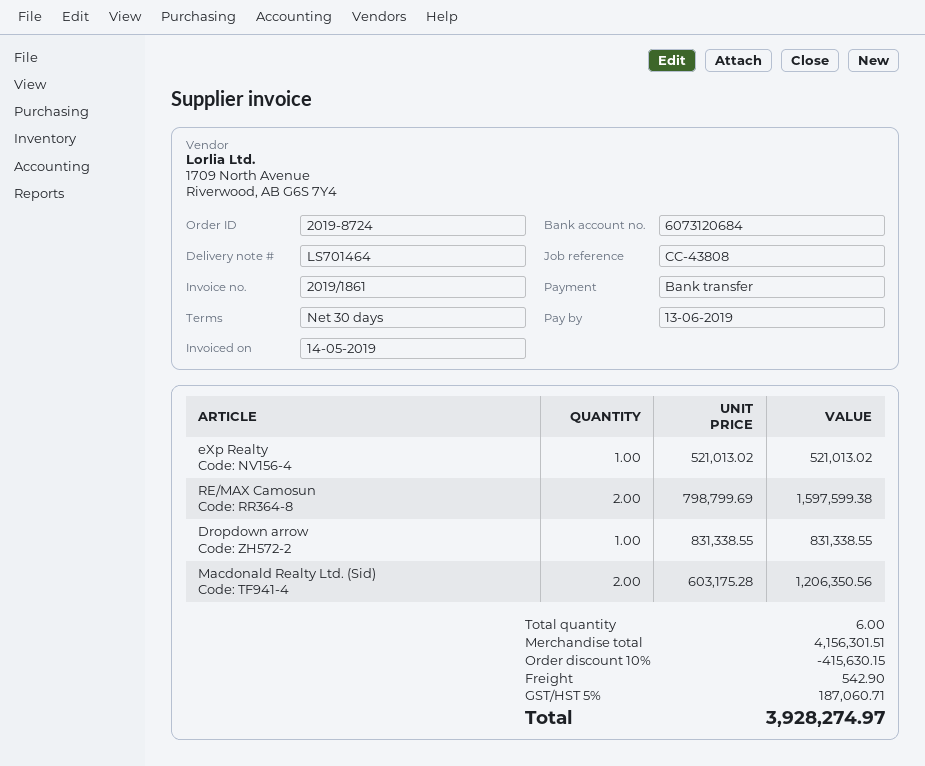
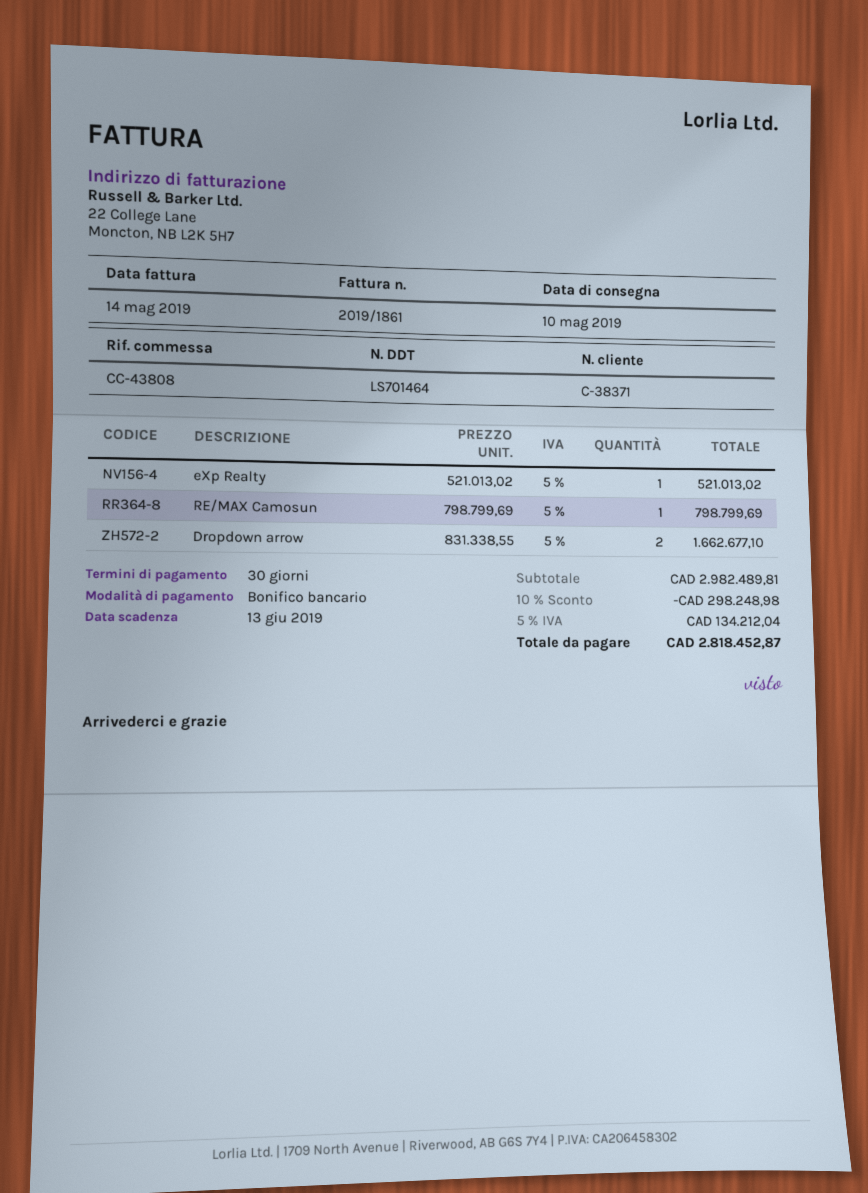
RE/MAX Camosun: 2 x 798799.69 = 1597599.38 -> 1 x 798799.69 = 798799.69
Dropdown arrow: 1 x 831338.55 = 831338.55 -> 2 x 831338.55 = 1662677.10
Macdonald Realty Ltd. (Sid): 2 x 603175.28 = 1206350.56 -> none
subtotal: 4156301.51 -> 2982489.81
discount: 10% = 415630.15 -> 10% = 298248.98
shipping: 542.90 -> none
tax: 5% = 187060.71 -> 5% = 134212.04
total: 3928274.97 -> 2818452.87

